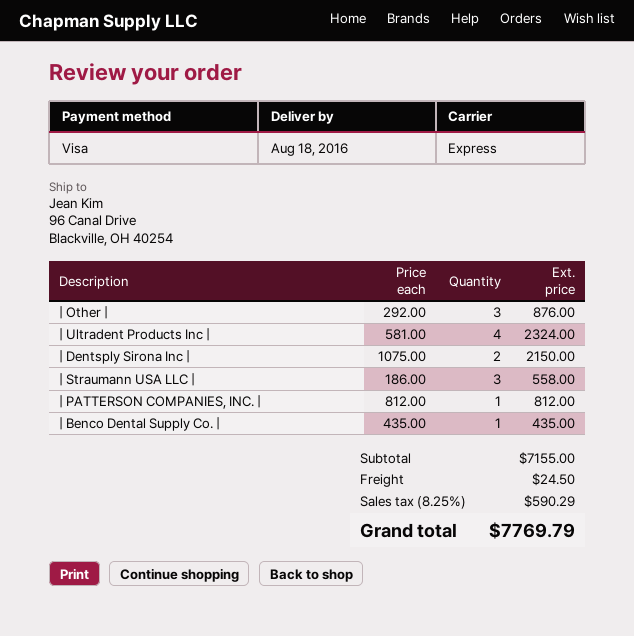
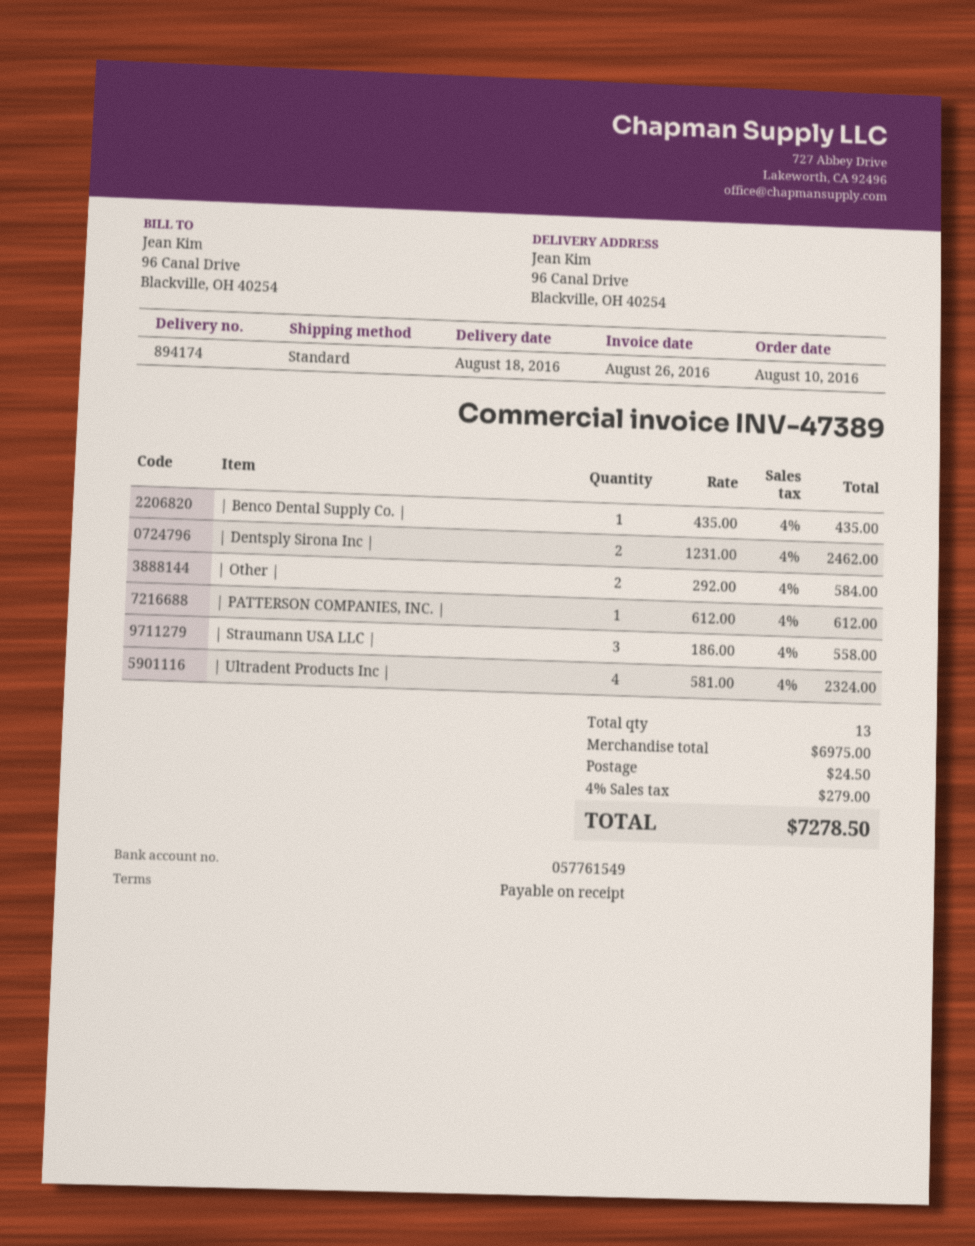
shipping method: express -> standard
| Other |: 3 x 292.00 = 876.00 -> 2 x 292.00 = 584.00
| Dentsply Sirona Inc |: 2 x 1075.00 = 2150.00 -> 2 x 1231.00 = 2462.00
| PATTERSON COMPANIES, INC. |: 1 x 812.00 = 812.00 -> 1 x 612.00 = 612.00
subtotal: 7155.00 -> 6975.00
tax: 8.25% = 590.29 -> 4% = 279.00
total: 7769.79 -> 7278.50

